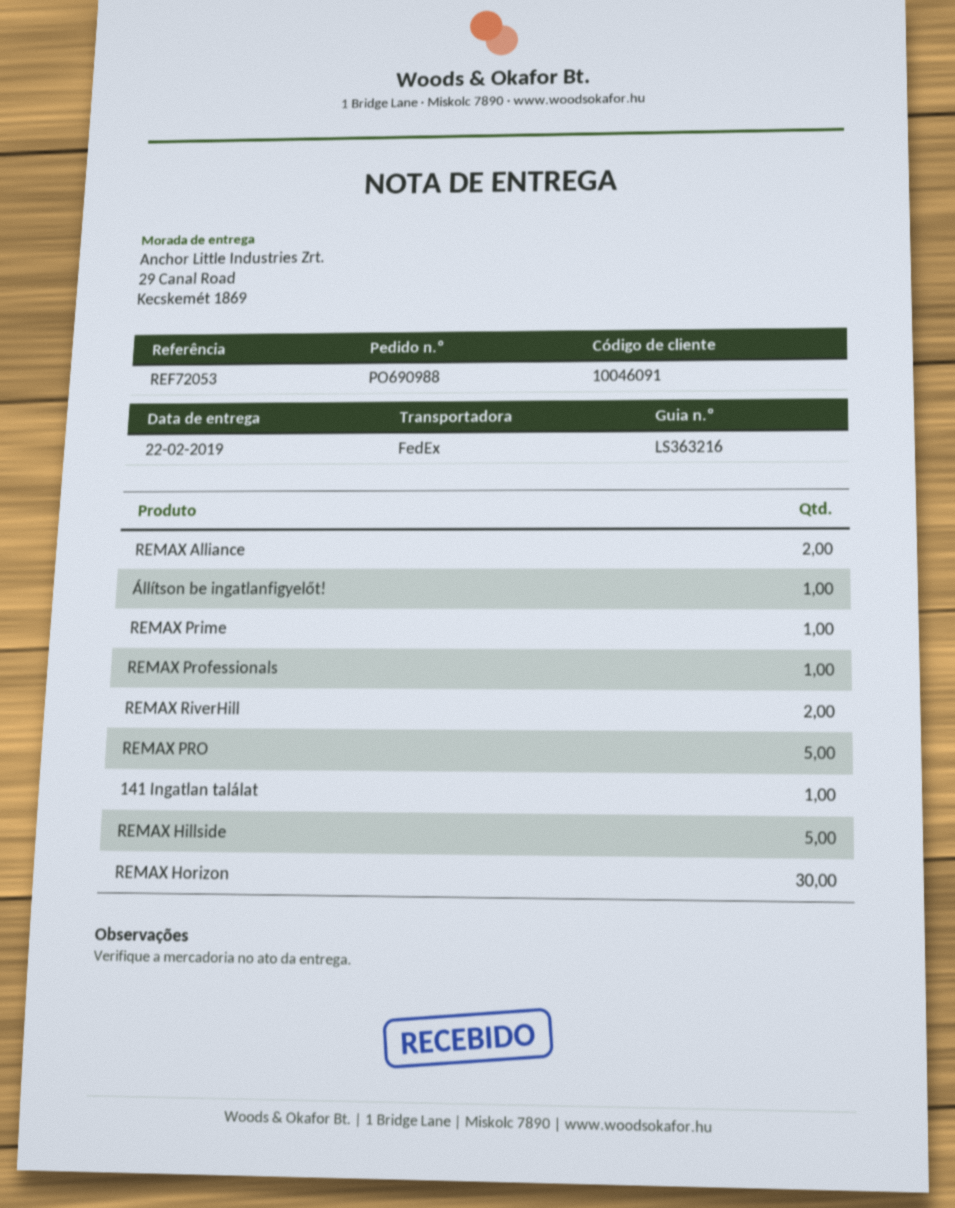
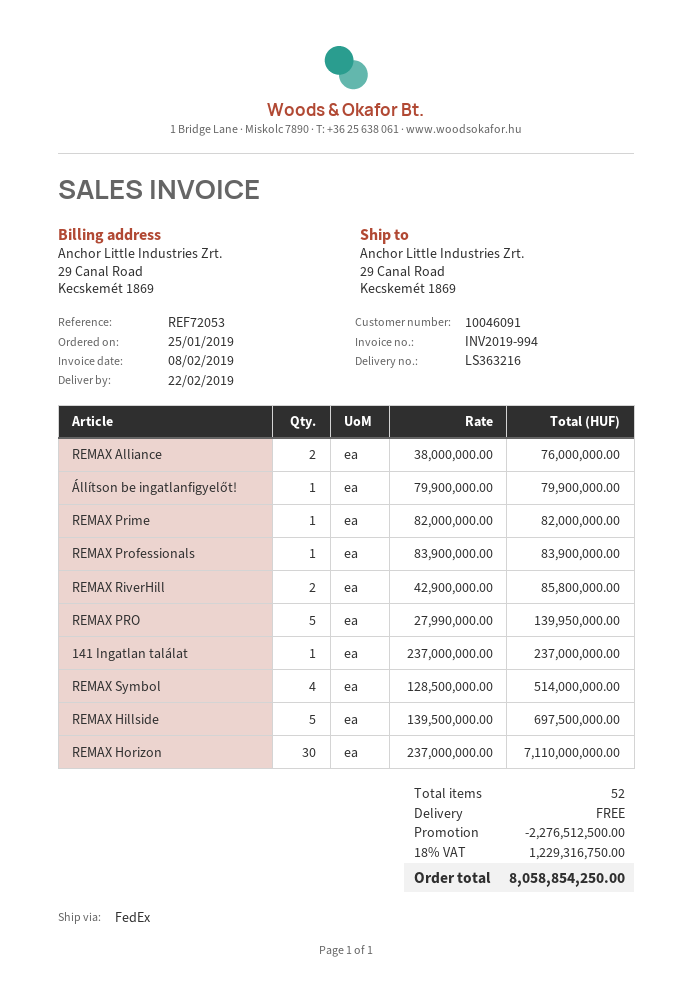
REMAX Symbol: none -> 4

